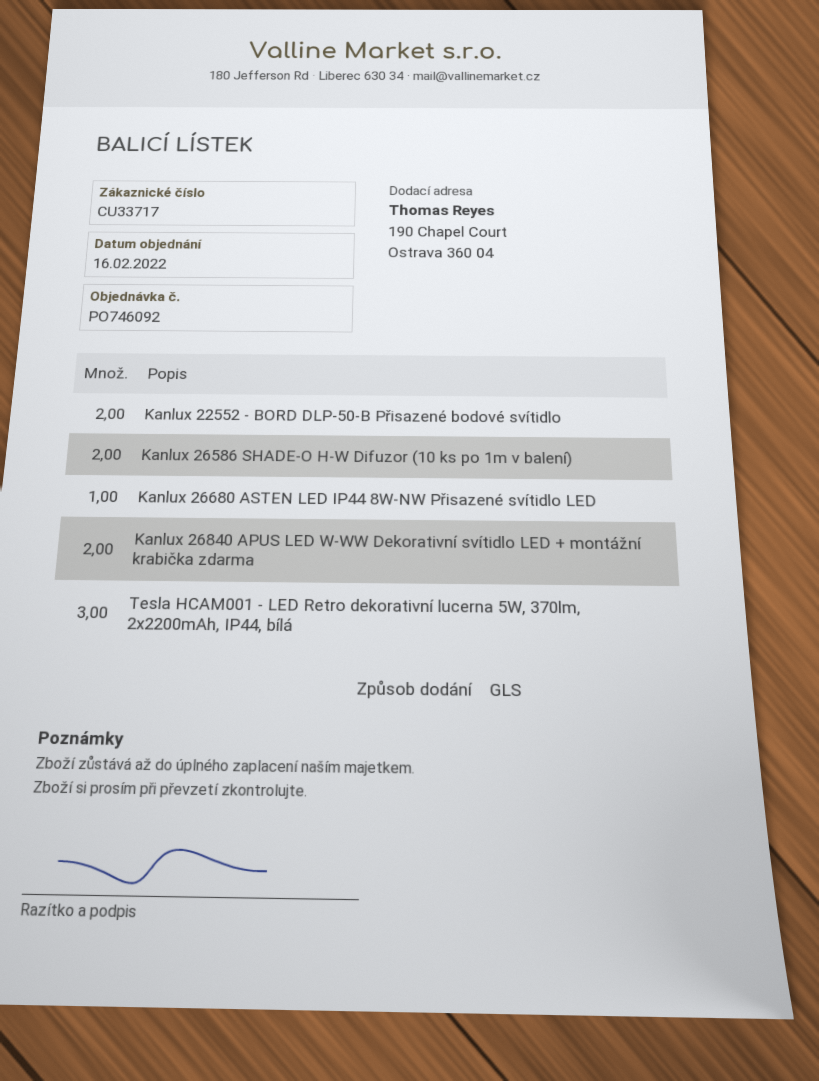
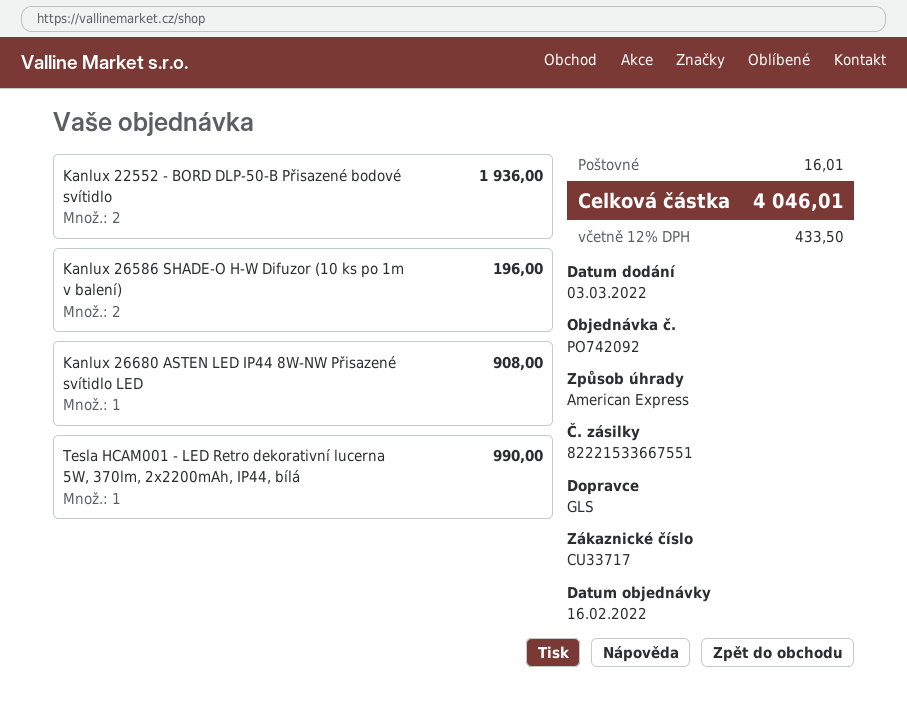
order number: PO746092 -> PO742092
Kanlux 26840 APUS LED W-WW Dekorativní svítidlo LED + montážní krabička zdarma: 2 -> none
Tesla HCAM001 - LED Retro dekorativní lucerna 5W, 370lm, 2x2200mAh, IP44, bílá: 3 -> 1

